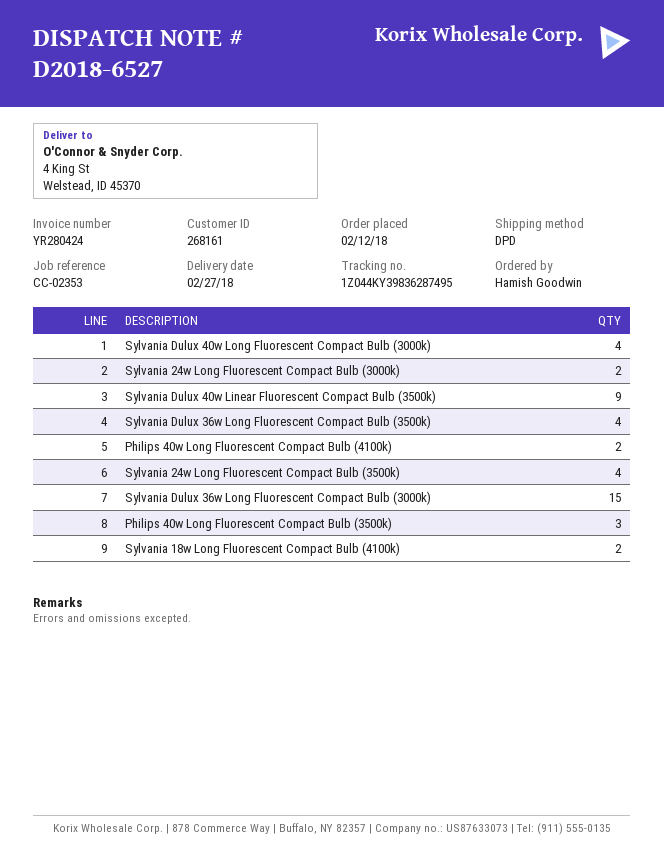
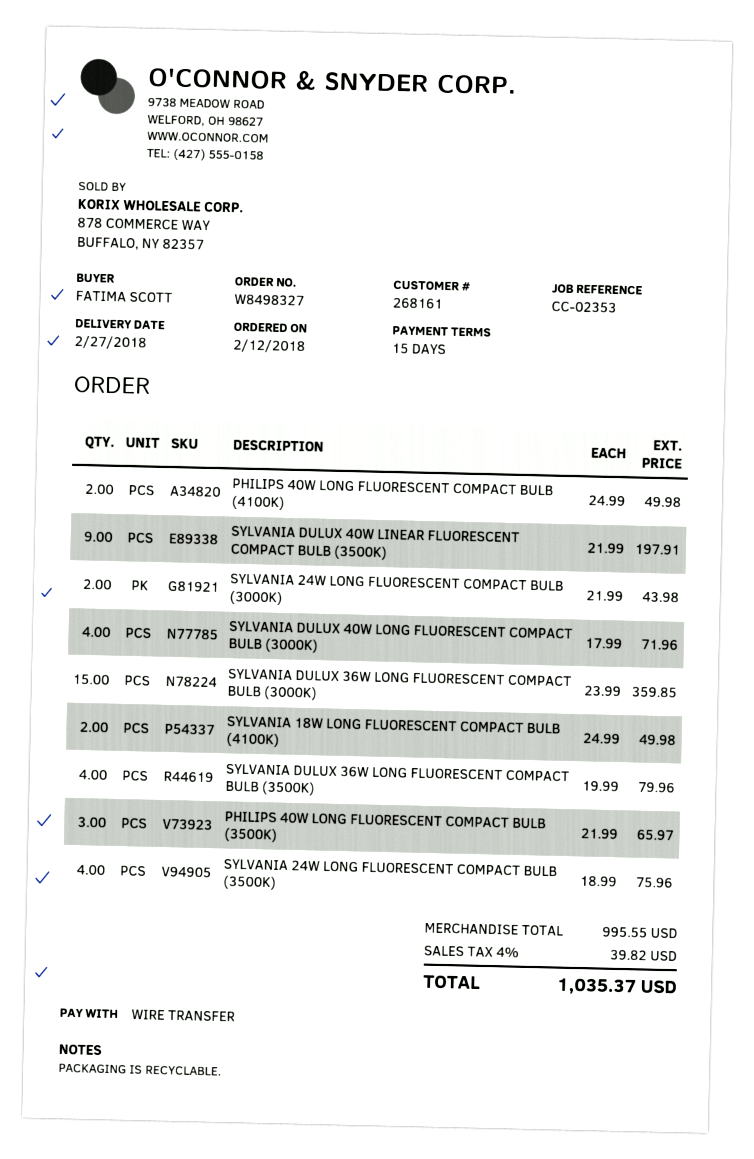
ordered by: Hamish Goodwin -> FATIMA SCOTT

